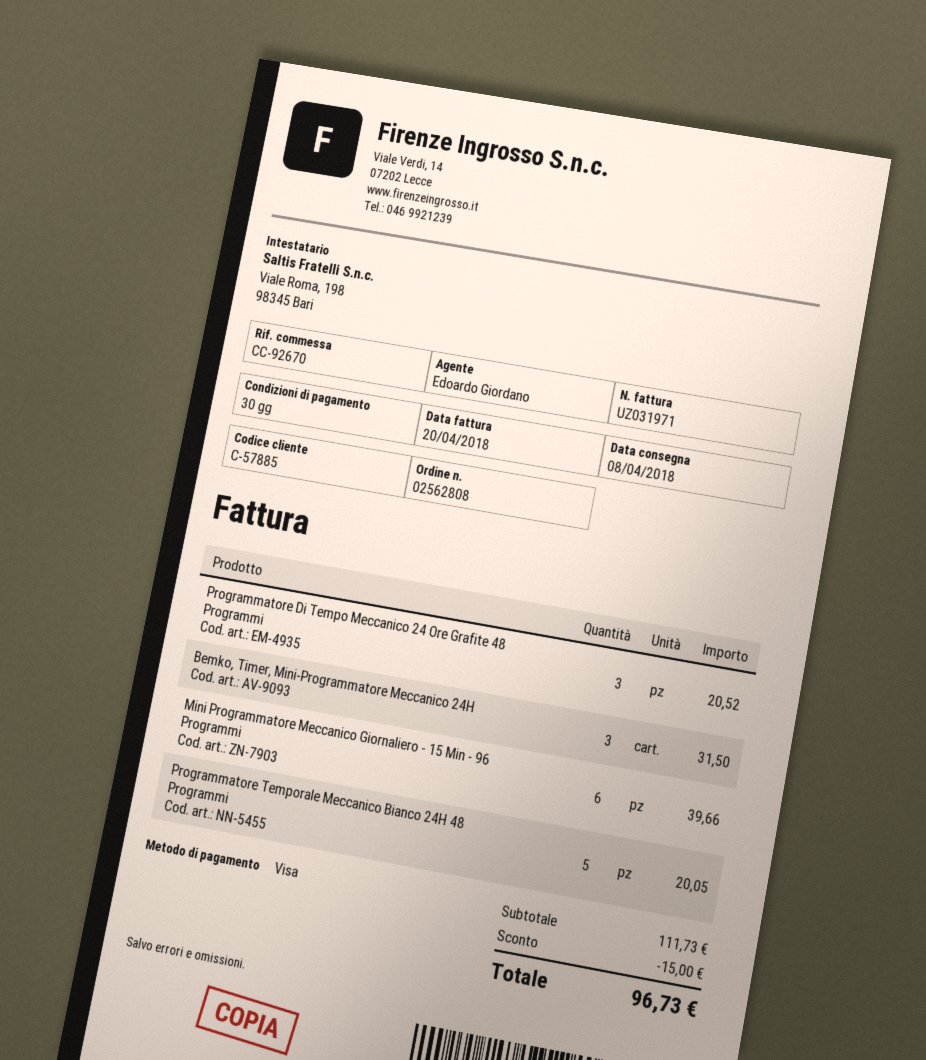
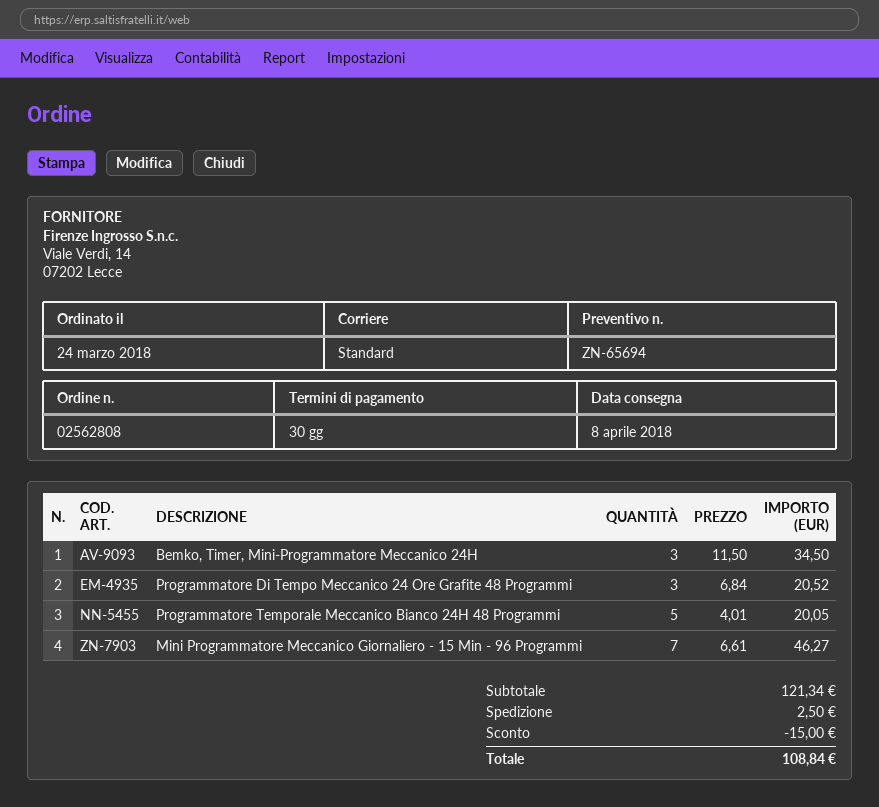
Bemko, Timer, Mini-Programmatore Meccanico 24H: 3 for 31.50 -> 3 for 34.50
Mini Programmatore Meccanico Giornaliero - 15 Min - 96 Programmi: 6 for 39.66 -> 7 for 46.27
subtotal: 111.73 -> 121.34
shipping: none -> 2.50
total: 96.73 -> 108.84

